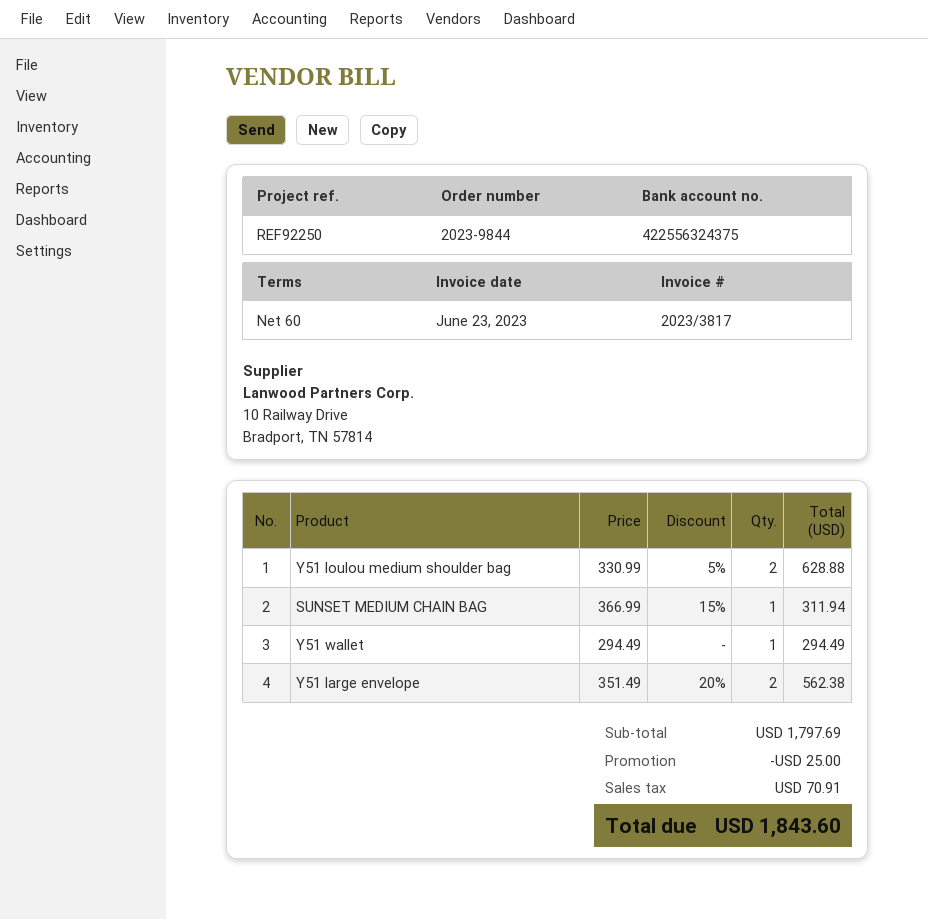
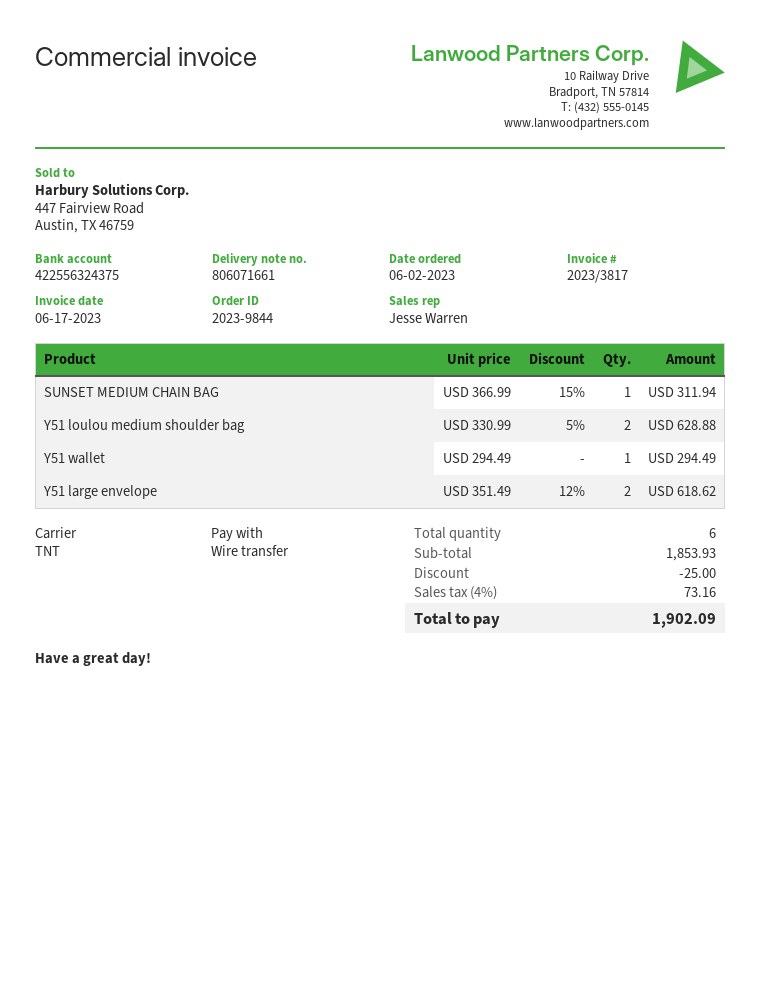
invoice date: 2023-06-23 -> 2023-06-17
Y51 large envelope: 2 x 351.49 - 20% = 562.38 -> 2 x 351.49 - 12% = 618.62
subtotal: 1797.69 -> 1853.93
tax: 70.91 -> 73.16
total: 1843.60 -> 1902.09

